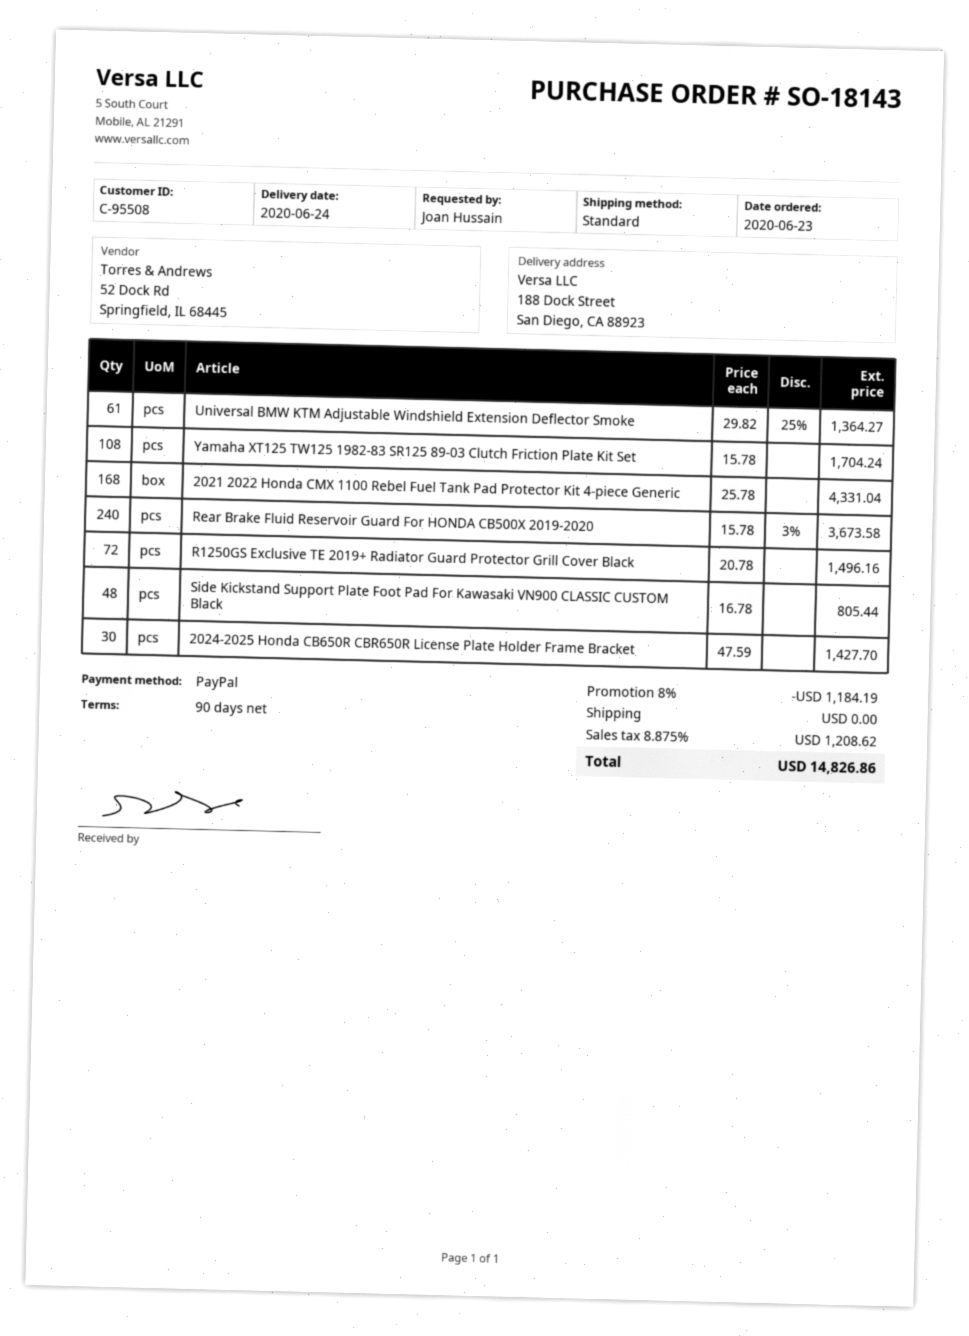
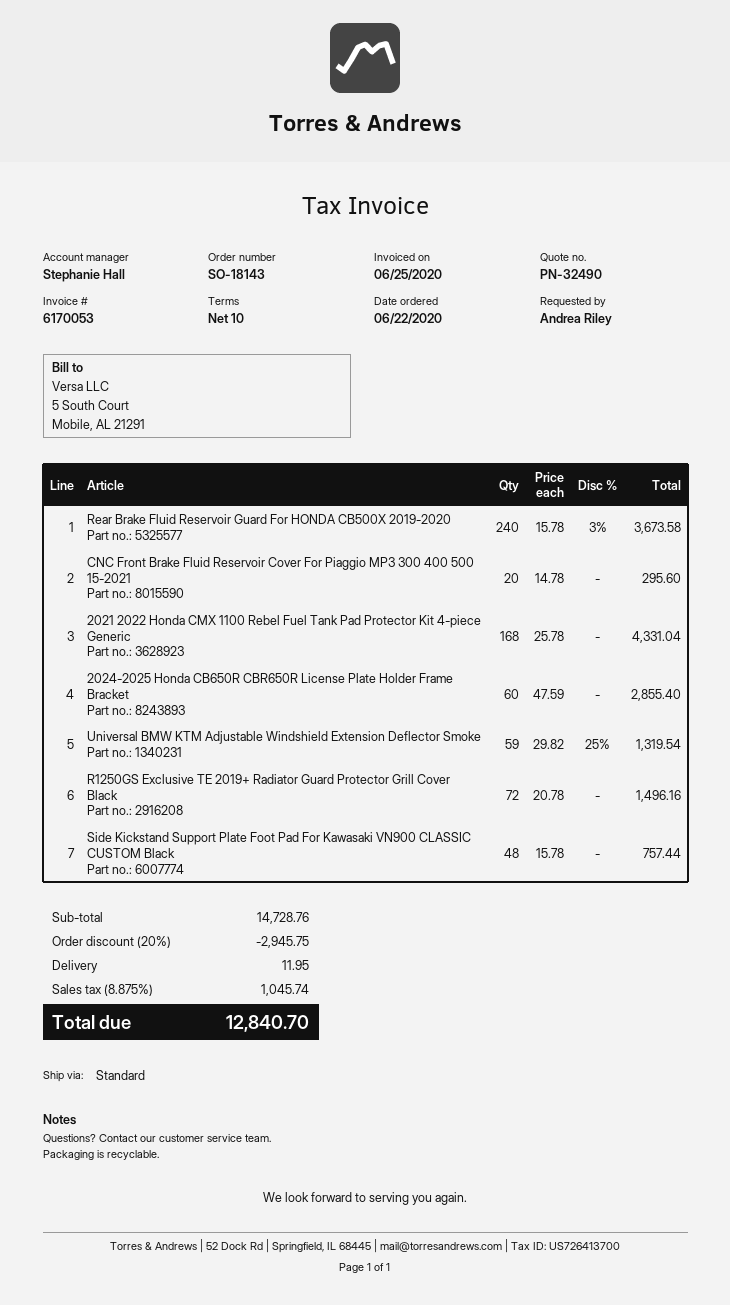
order date: 2020-06-23 -> 2020-06-22
payment terms: 90 days -> 10 days
ordered by: Joan Hussain -> Andrea Riley
Universal BMW KTM Adjustable Windshield Extension Deflector Smoke: 61 x 29.82 - 25% = 1364.27 -> 59 x 29.82 - 25% = 1319.54
Yamaha XT125 TW125 1982-83 SR125 89-03 Clutch Friction Plate Kit Set: 108 x 15.78 = 1704.24 -> none
Side Kickstand Support Plate Foot Pad For Kawasaki VN900 CLASSIC CUSTOM Black: 48 x 16.78 = 805.44 -> 48 x 15.78 = 757.44
2024-2025 Honda CB650R CBR650R License Plate Holder Frame Bracket: 30 x 47.59 = 1427.70 -> 60 x 47.59 = 2855.40
CNC Front Brake Fluid Reservoir Cover For Piaggio MP3 300 400 500 15-2021: none -> 20 x 14.78 = 295.60
discount: 8% = 1184.19 -> 20% = 2945.75
shipping: 0.00 -> 11.95
tax: 8.875% = 1208.62 -> 8.875% = 1045.74
total: 14826.86 -> 12840.70

